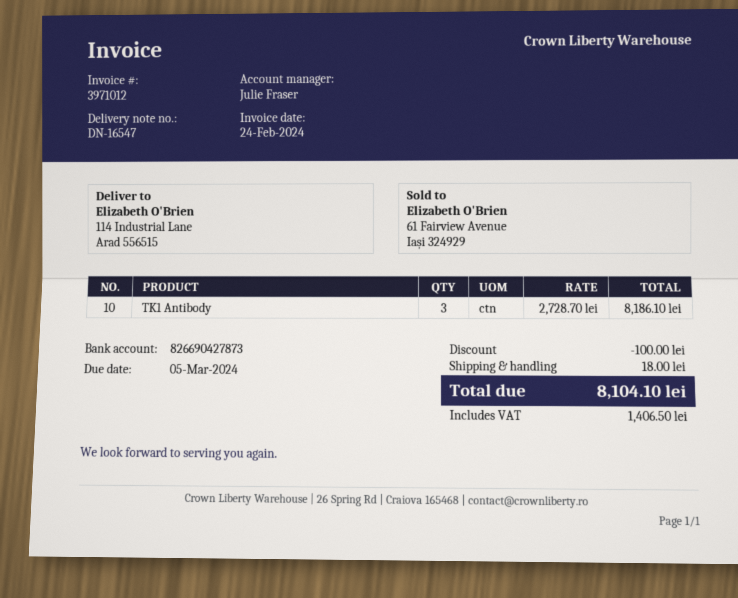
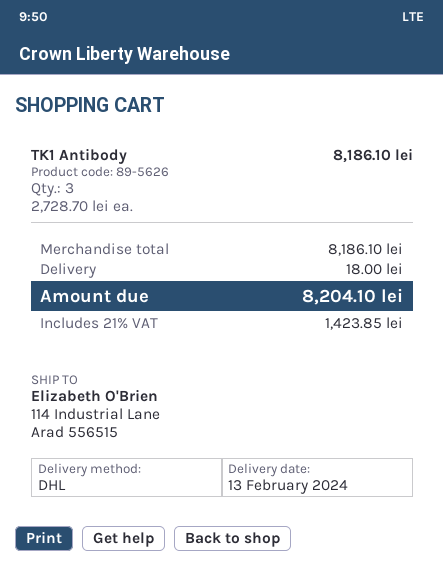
discount: 100.00 -> none
tax: 1406.50 -> 1423.85
total: 8104.10 -> 8204.10

